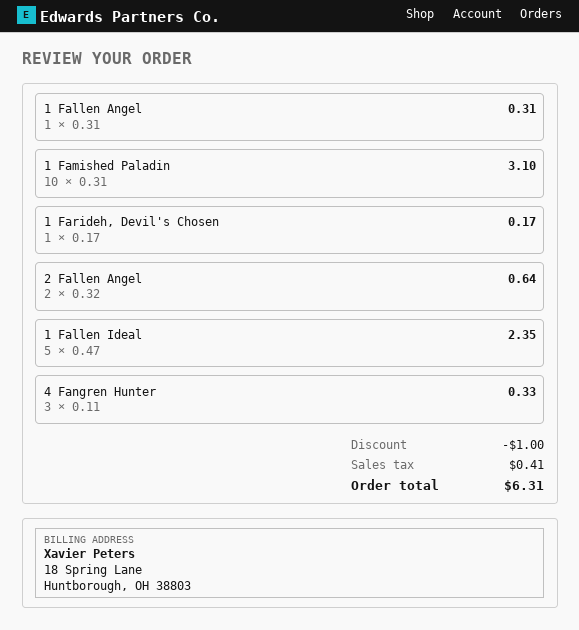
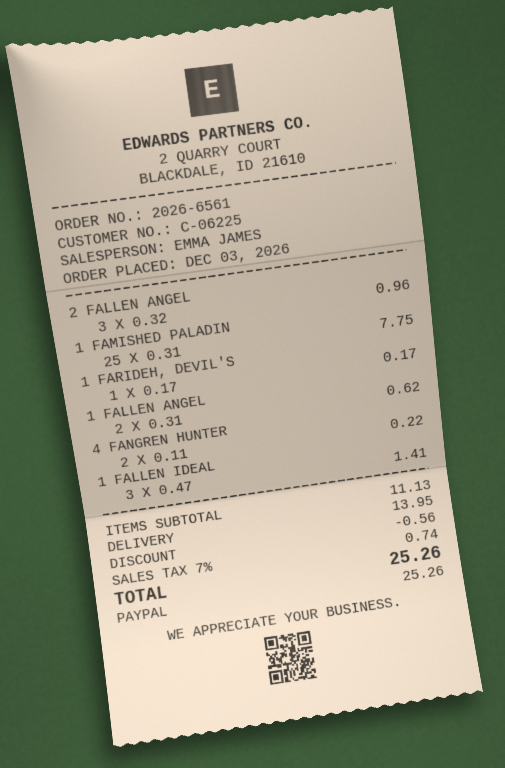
1 Fallen Angel: 1 x 0.31 = 0.31 -> 2 x 0.31 = 0.62
1 Famished Paladin: 10 x 0.31 = 3.10 -> 25 x 0.31 = 7.75
2 Fallen Angel: 2 x 0.32 = 0.64 -> 3 x 0.32 = 0.96
1 Fallen Ideal: 5 x 0.47 = 2.35 -> 3 x 0.47 = 1.41
4 Fangren Hunter: 3 x 0.11 = 0.33 -> 2 x 0.11 = 0.22
discount: 1.00 -> 0.56
shipping: none -> 13.95
tax: 0.41 -> 0.74
total: 6.31 -> 25.26

